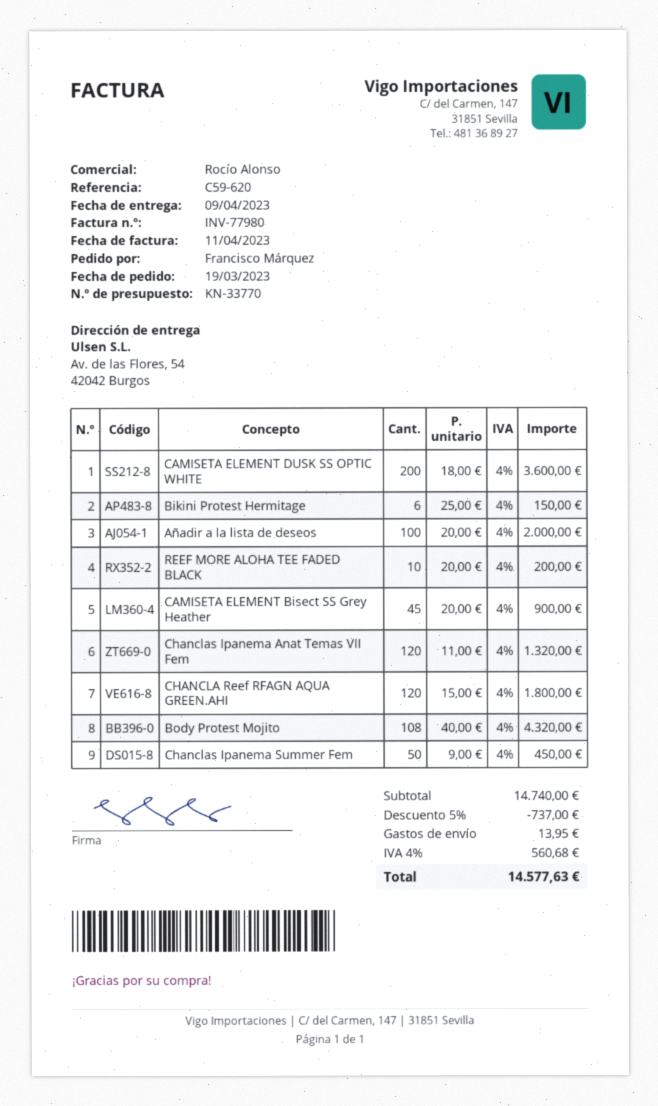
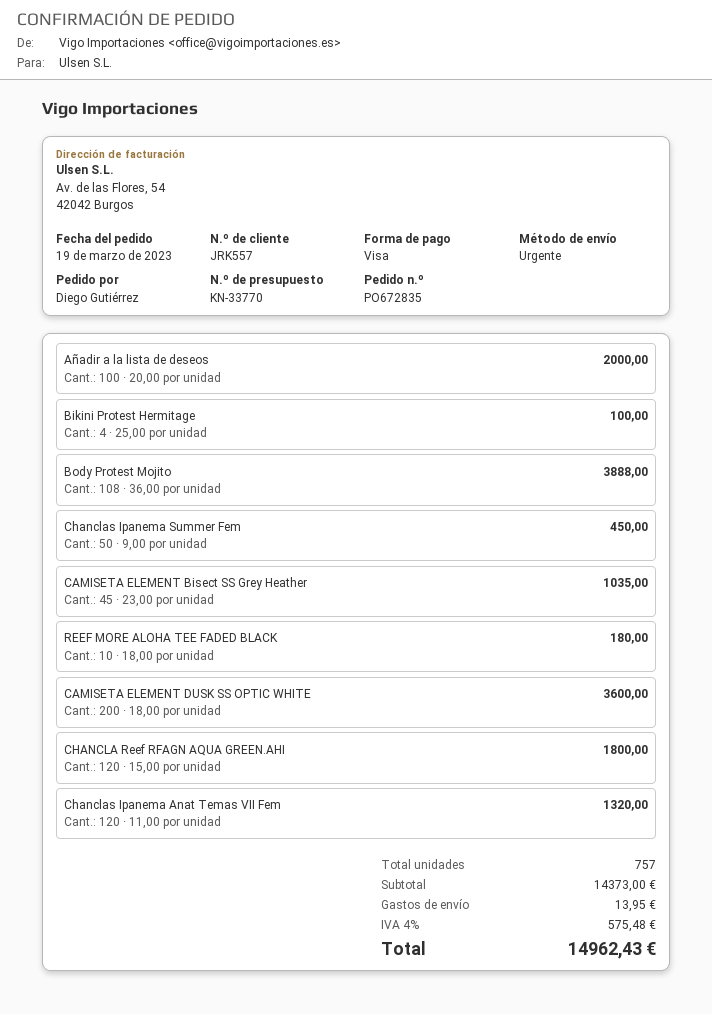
ordered by: Francisco Márquez -> Diego Gutiérrez
Bikini Protest Hermitage: 6 x 25.00 = 150.00 -> 4 x 25.00 = 100.00
REEF MORE ALOHA TEE FADED BLACK: 10 x 20.00 = 200.00 -> 10 x 18.00 = 180.00
CAMISETA ELEMENT Bisect SS Grey Heather: 45 x 20.00 = 900.00 -> 45 x 23.00 = 1035.00
Body Protest Mojito: 108 x 40.00 = 4320.00 -> 108 x 36.00 = 3888.00
subtotal: 14740.00 -> 14373.00
discount: 5% = 737.00 -> none
tax: 4% = 560.68 -> 4% = 575.48
total: 14577.63 -> 14962.43

